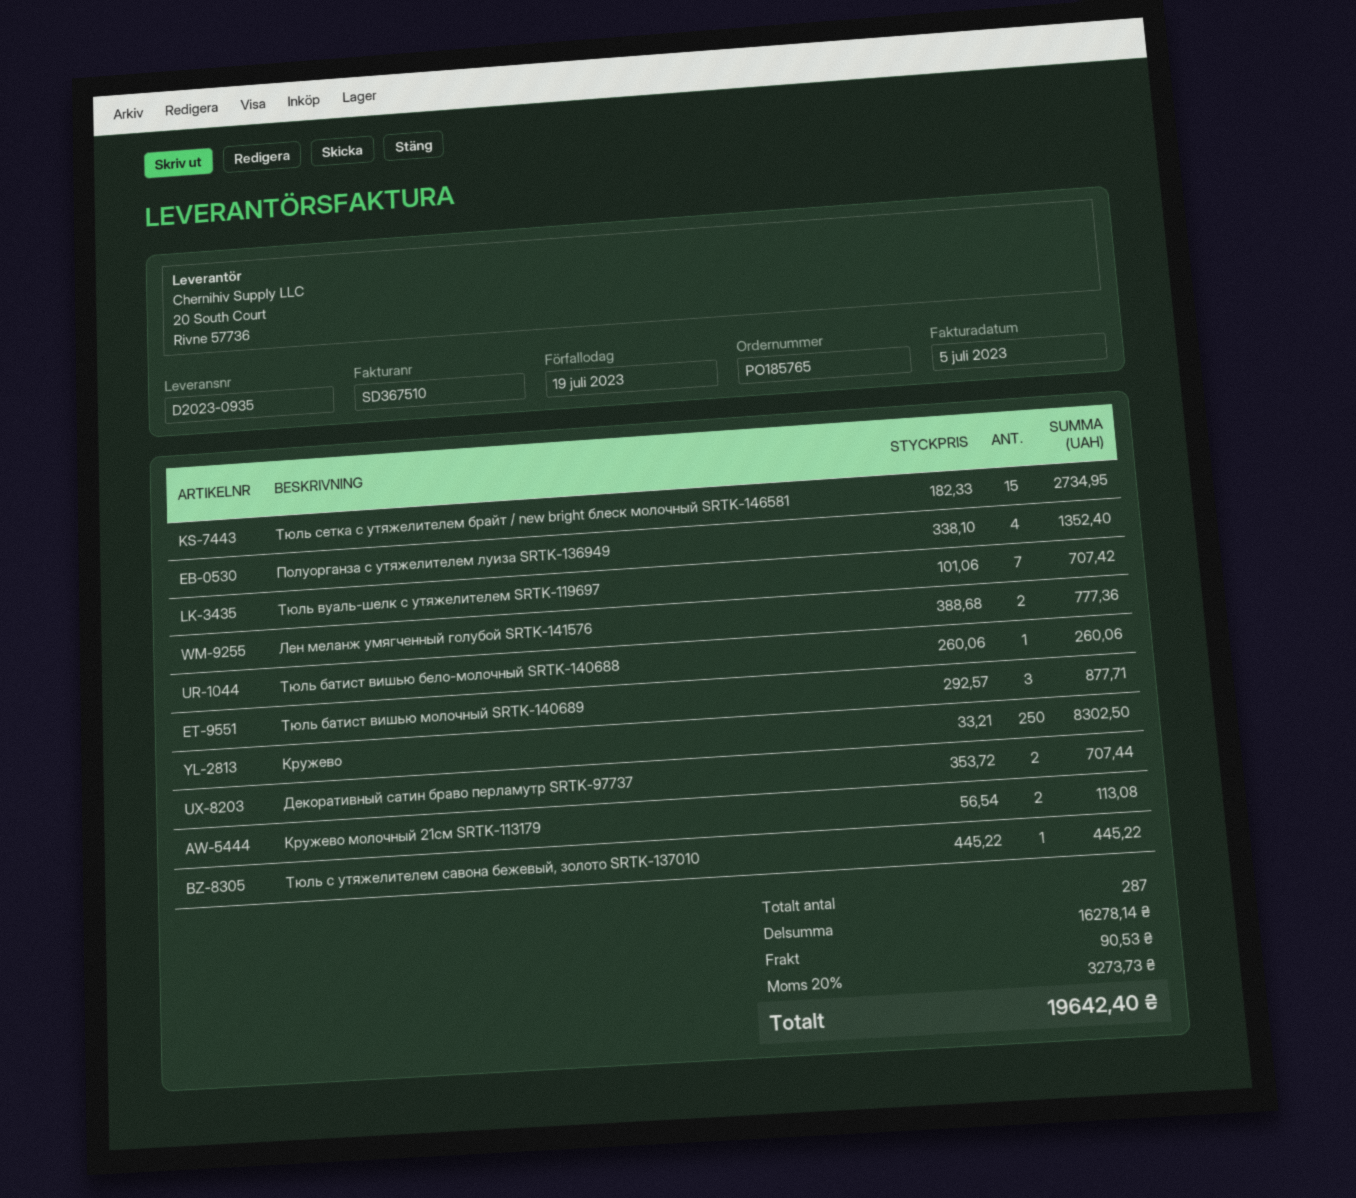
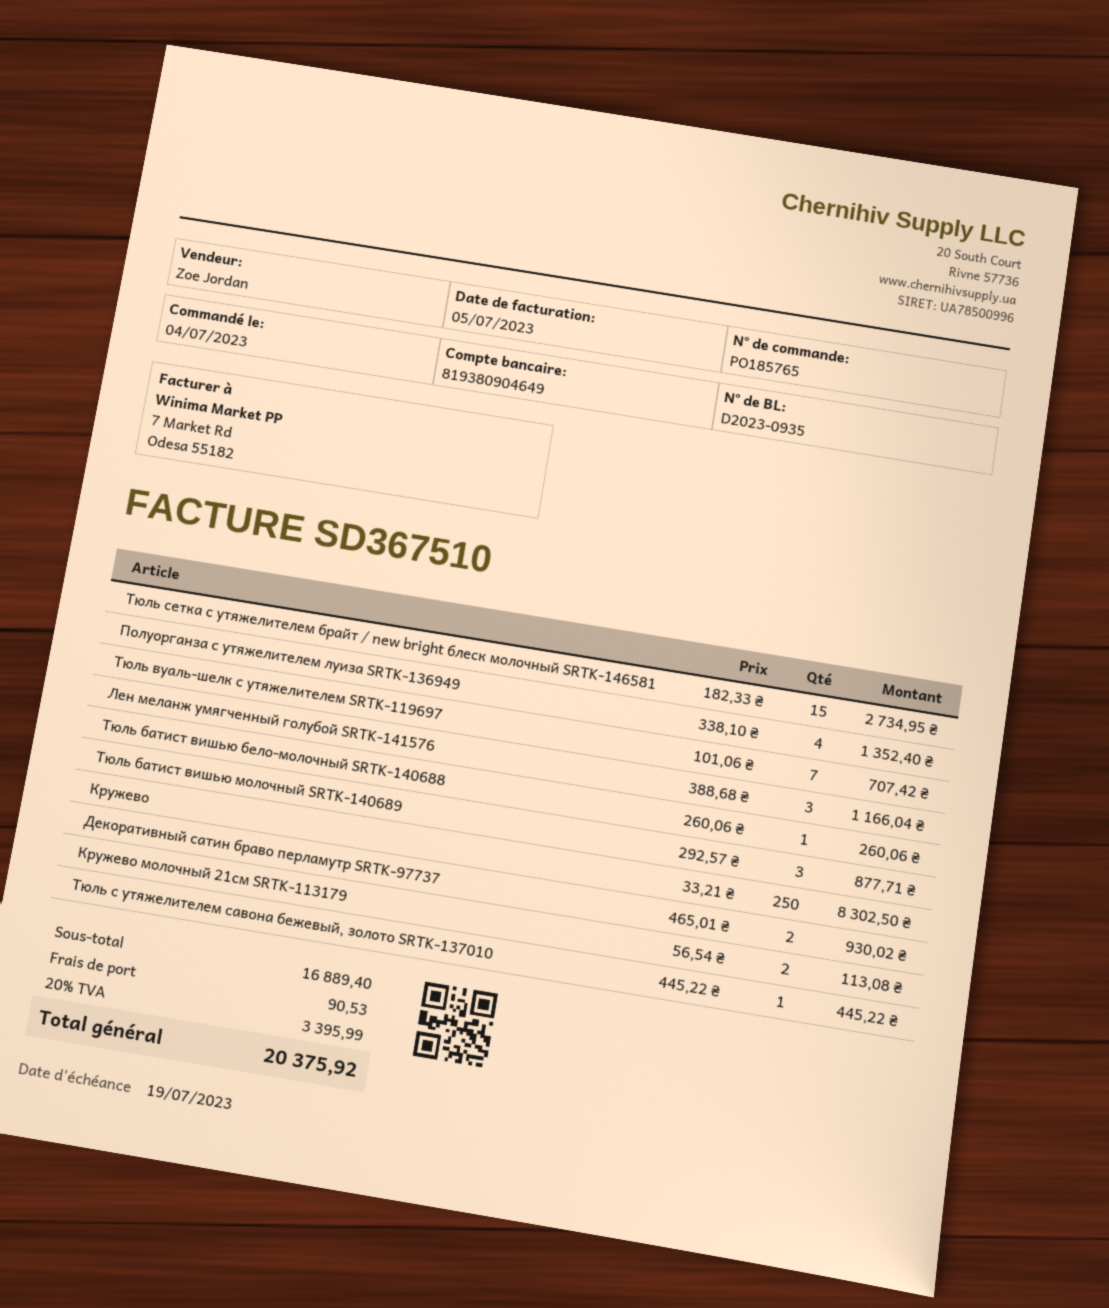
Лен меланж умягченный голубой SRTK-141576: 2 x 388.68 = 777.36 -> 3 x 388.68 = 1166.04
Декоративный сатин браво перламутр SRTK-97737: 2 x 353.72 = 707.44 -> 2 x 465.01 = 930.02
subtotal: 16278.14 -> 16889.40
tax: 20% = 3273.73 -> 20% = 3395.99
total: 19642.40 -> 20375.92

